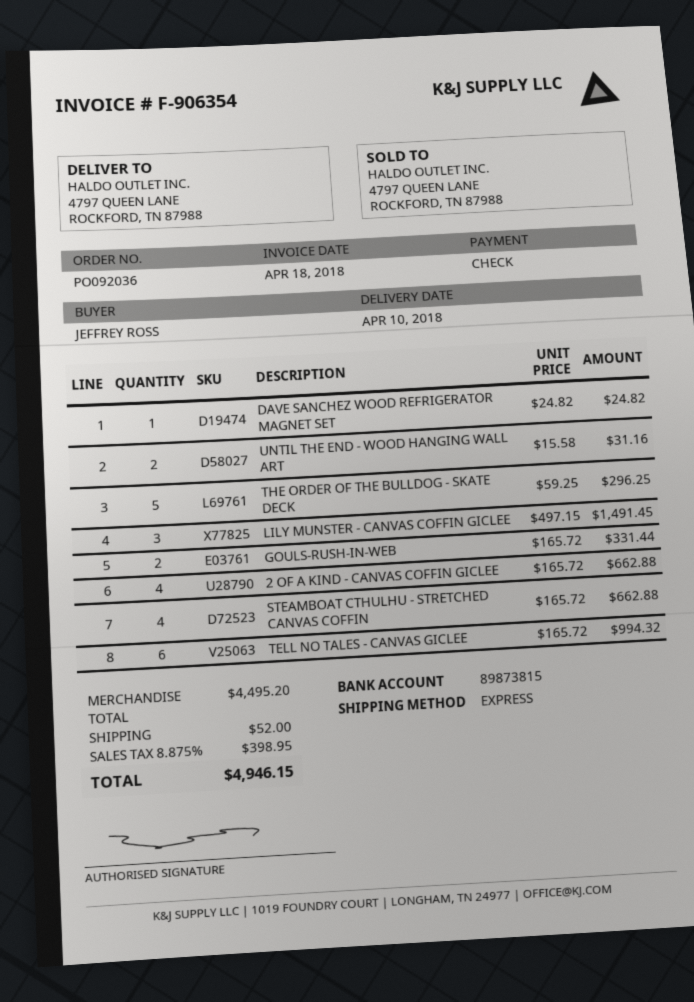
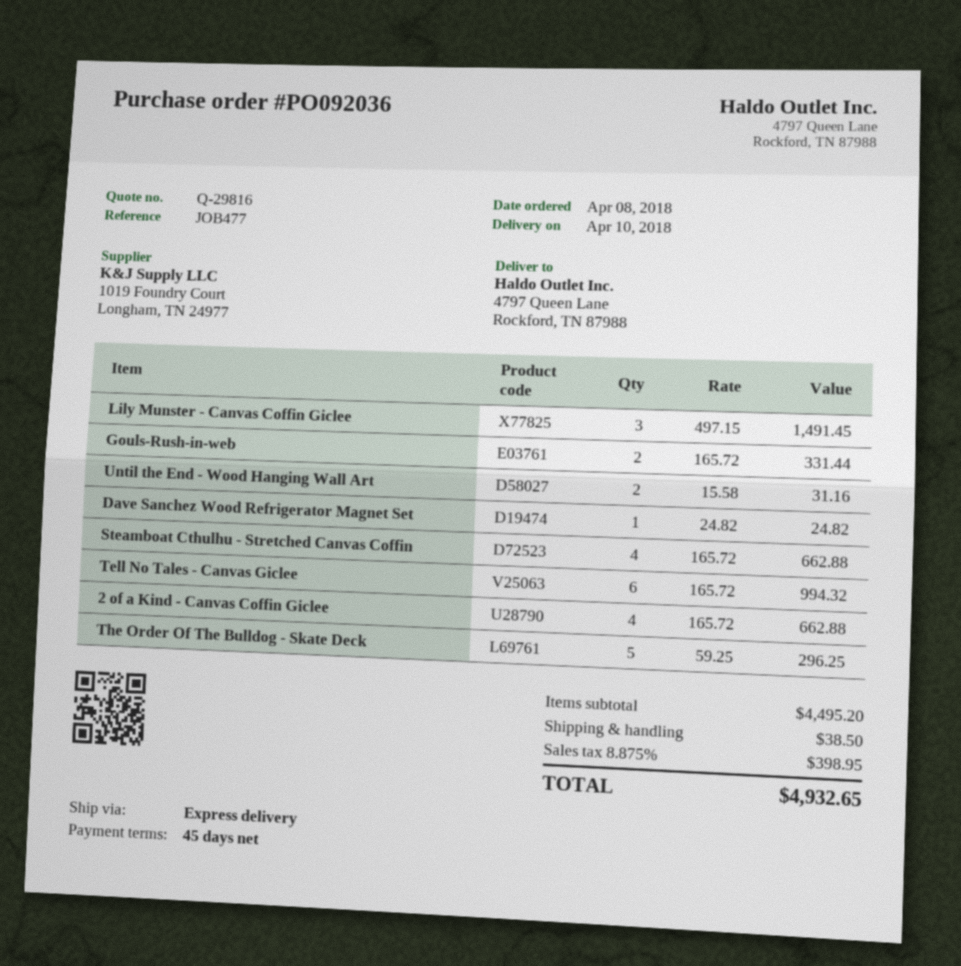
shipping: 52.00 -> 38.50
total: 4946.15 -> 4932.65

